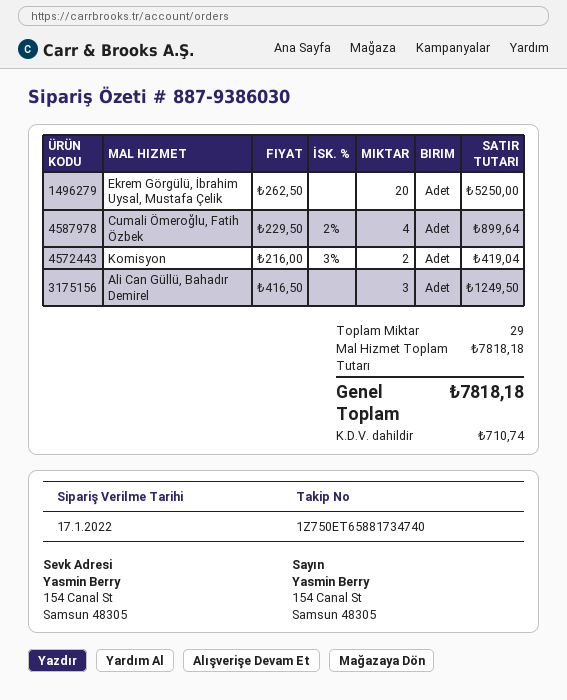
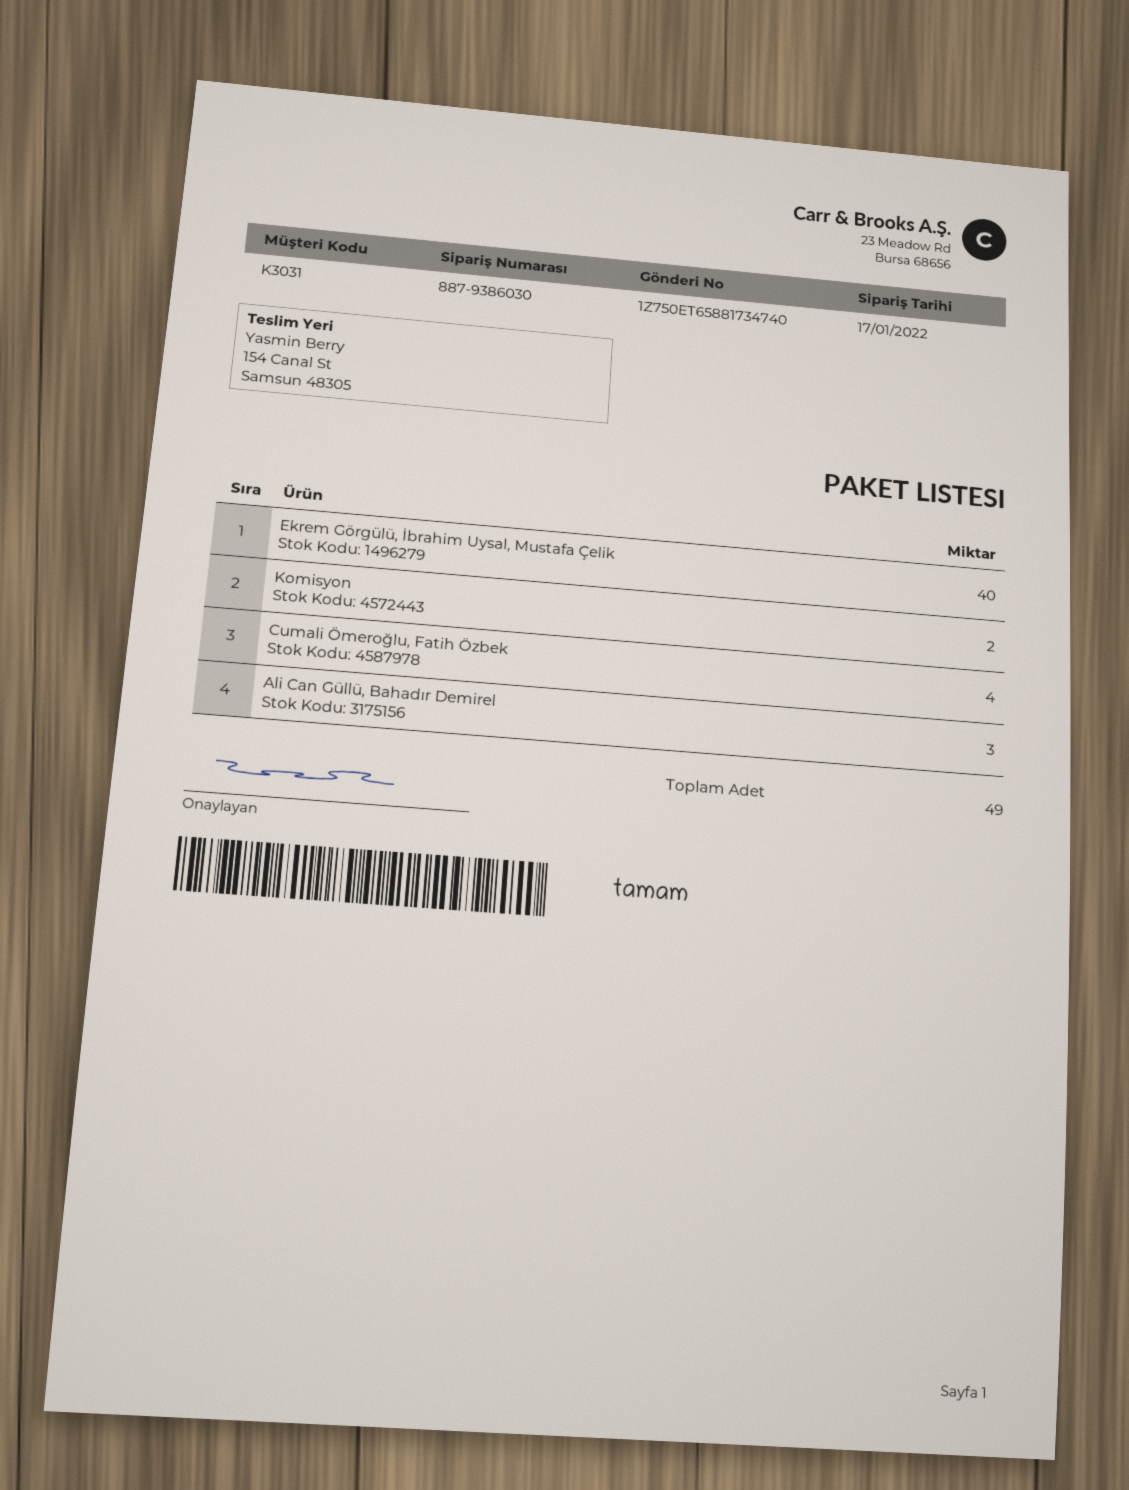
Ekrem Görgülü, İbrahim Uysal, Mustafa Çelik: 20 -> 40
total quantity: 29 -> 49

